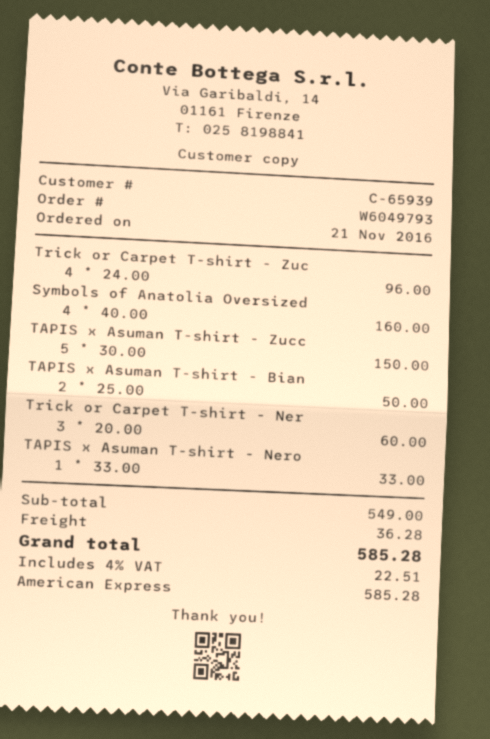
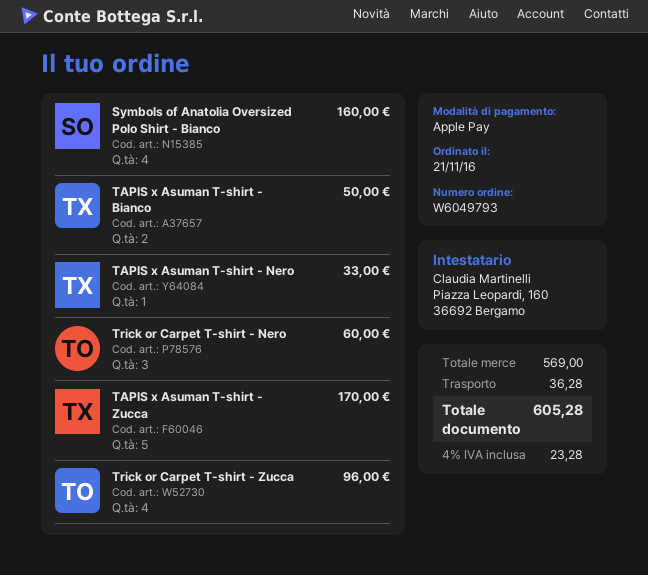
payment method: American Express -> Apple Pay
TAPIS x Asuman T-shirt - Zucc: 5 for 150.00 -> 5 for 170.00
subtotal: 549.00 -> 569.00
tax: 4% = 22.51 -> 4% = 23.28
total: 585.28 -> 605.28

